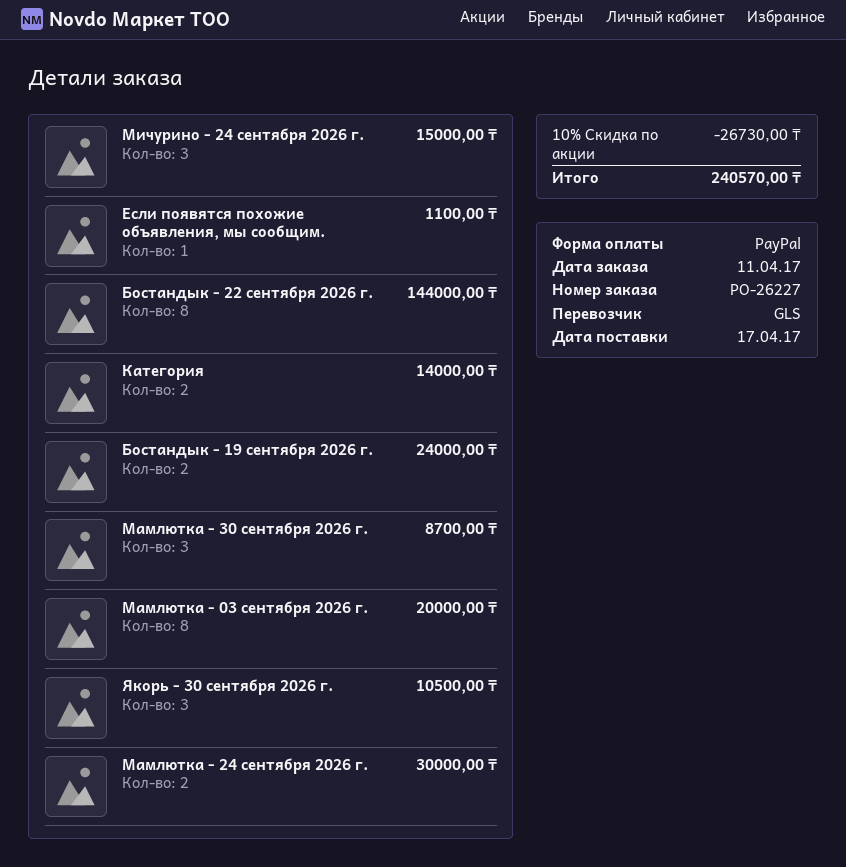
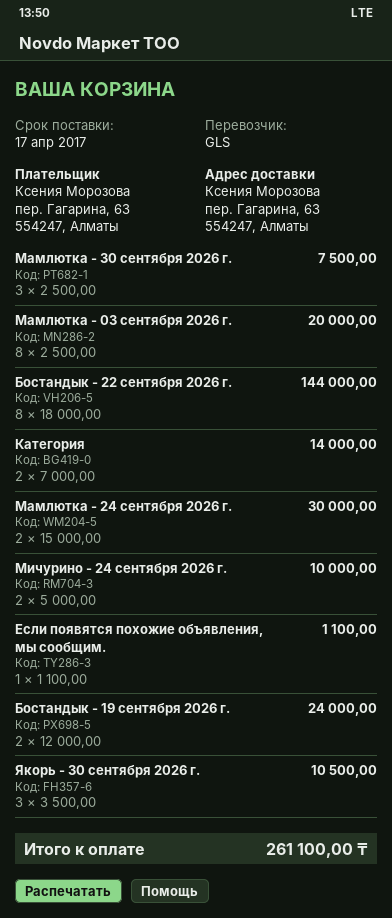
Мичурино - 24 сентября 2026 г.: 3 for 15000.00 -> 2 for 10000.00
Мамлютка - 30 сентября 2026 г.: 3 for 8700.00 -> 3 for 7500.00
discount: 10% = 26730.00 -> none
total: 240570.00 -> 261100.00

